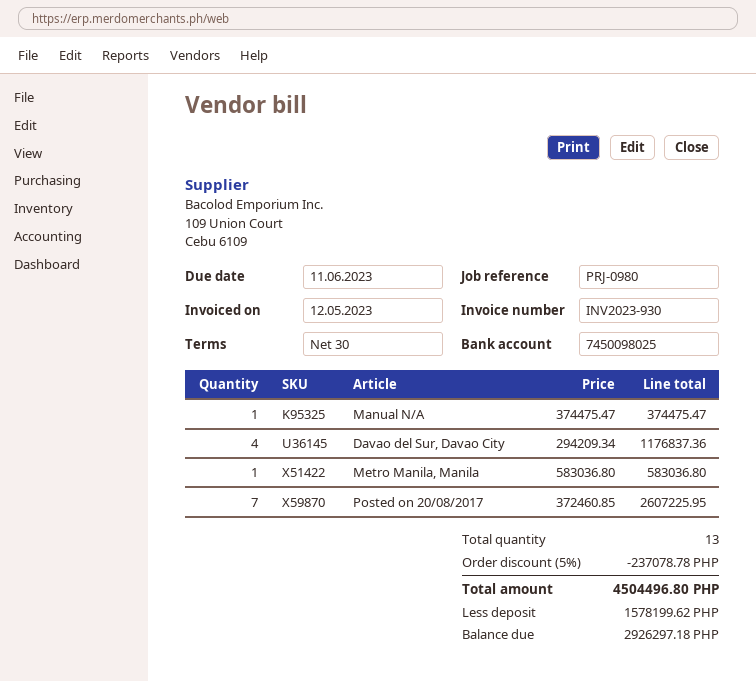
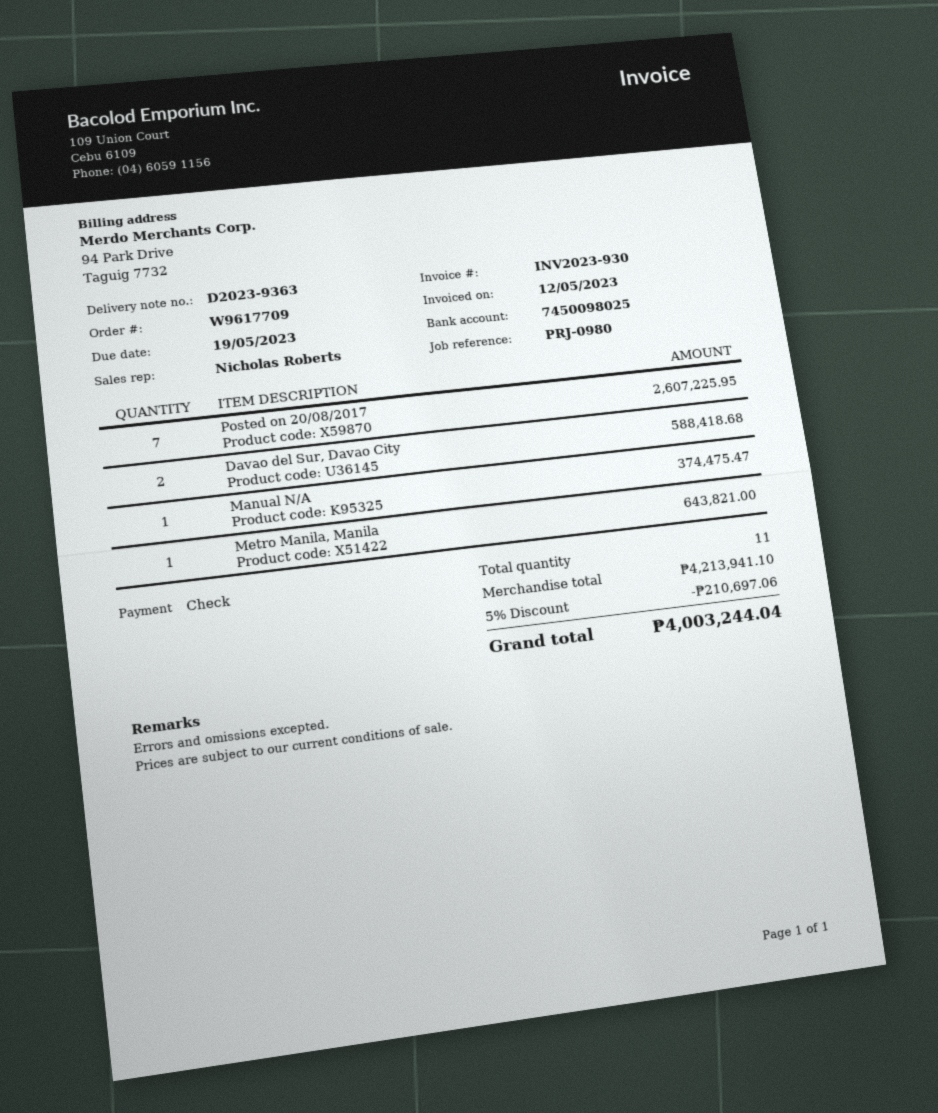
due date: 2023-06-11 -> 2023-05-19
Davao del Sur, Davao City: 4 for 1176837.36 -> 2 for 588418.68
Metro Manila, Manila: 1 for 583036.80 -> 1 for 643821.00
total quantity: 13 -> 11
discount: 5% = 237078.78 -> 5% = 210697.06
total: 4504496.80 -> 4003244.04

